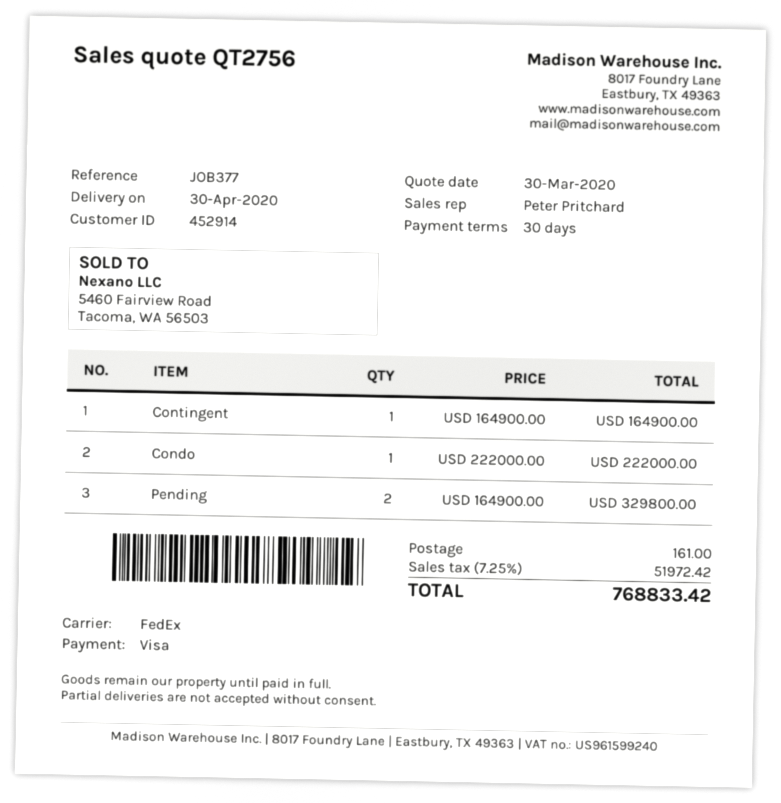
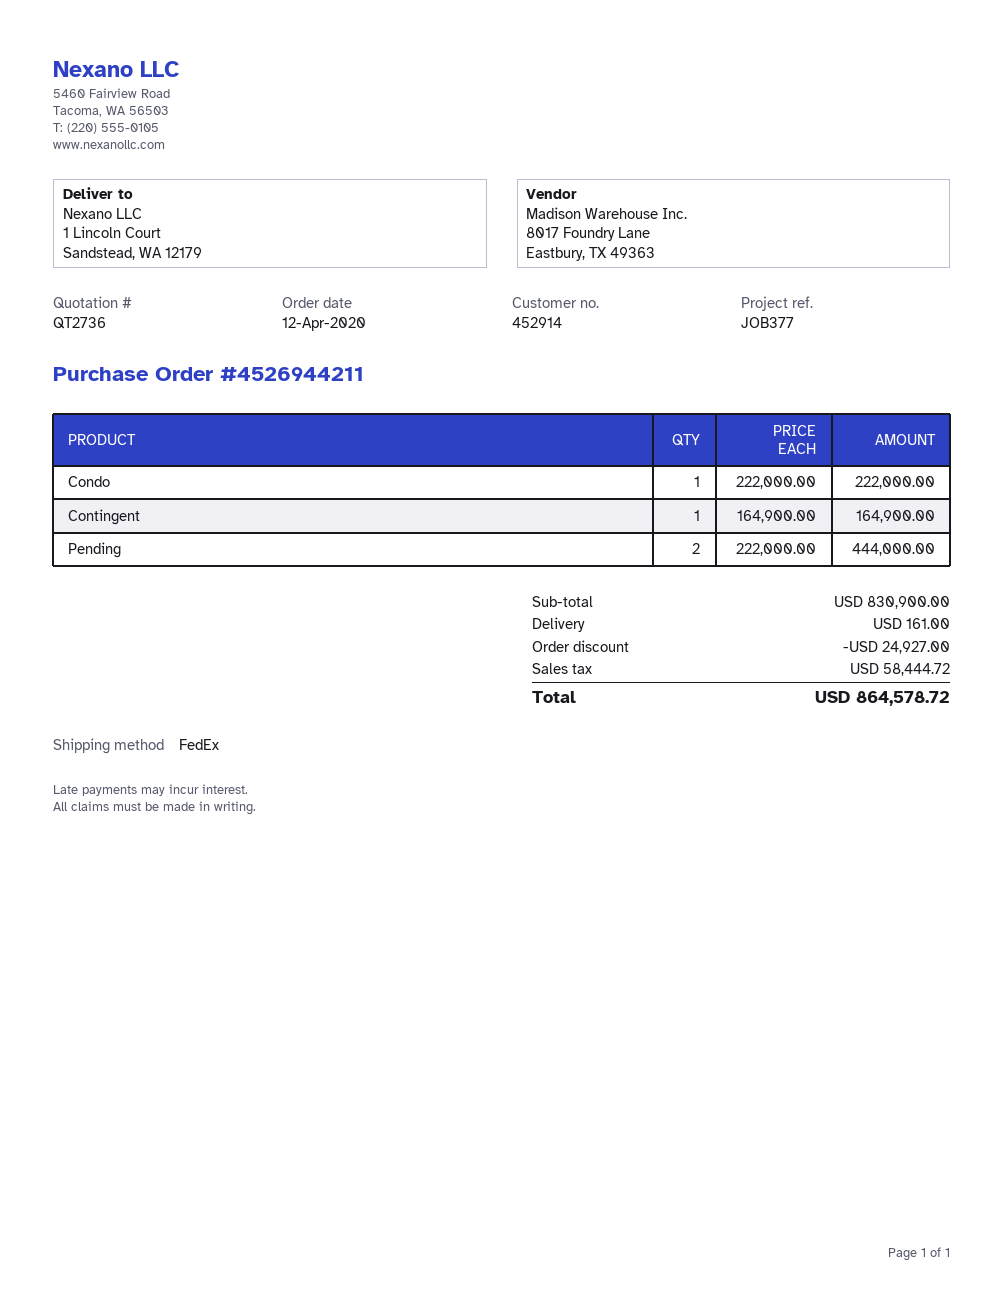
quote number: QT2756 -> QT2736
Pending: 2 x 164900.00 = 329800.00 -> 2 x 222000.00 = 444000.00
discount: none -> 24927.00
tax: 51972.42 -> 58444.72
total: 768833.42 -> 864578.72

